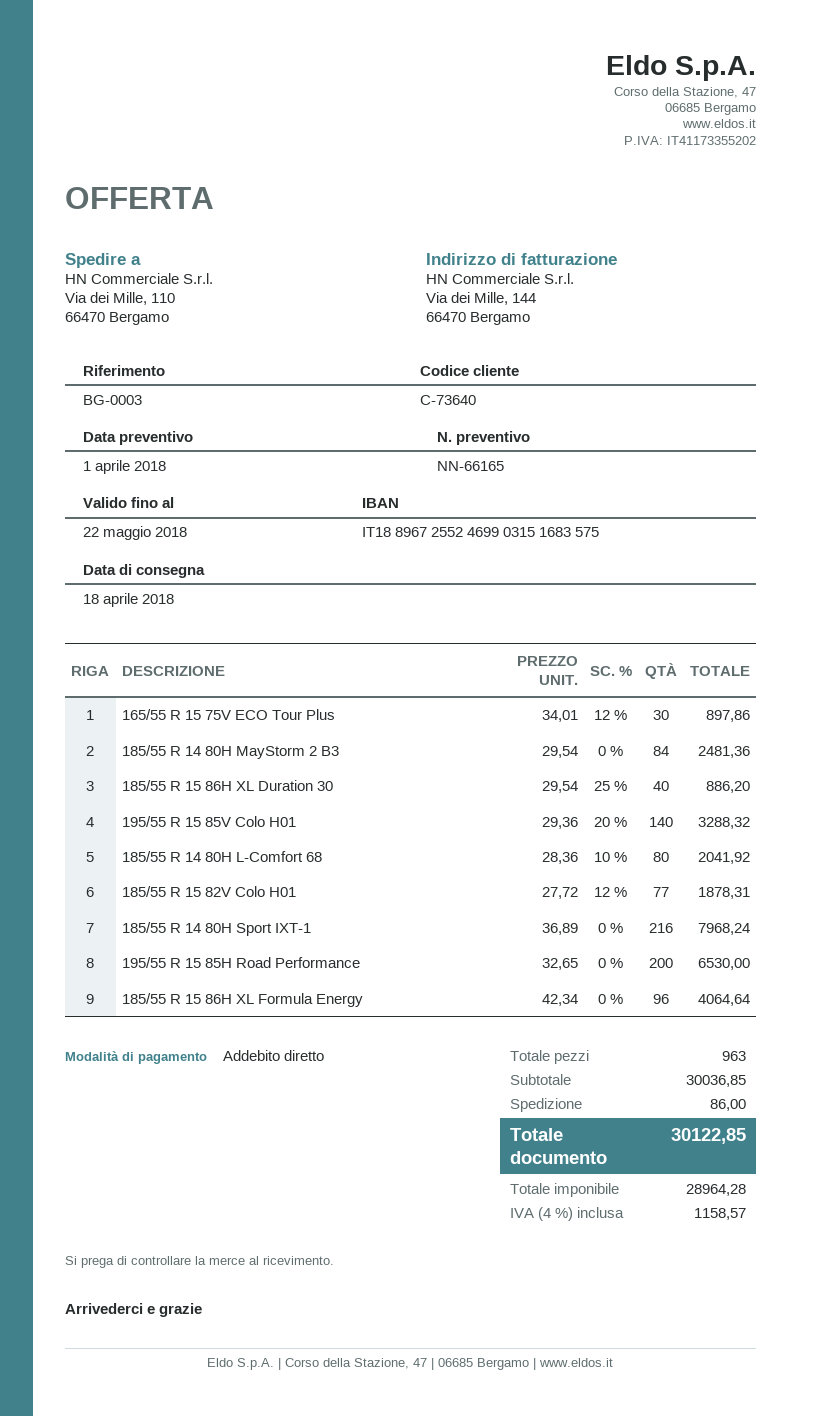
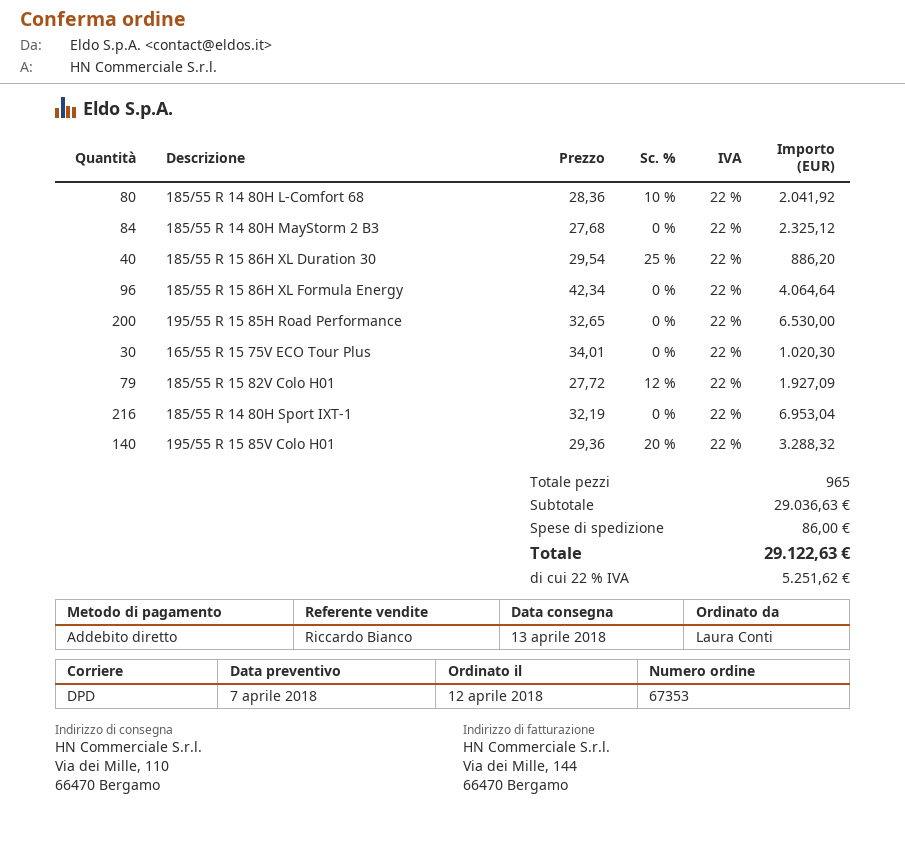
quote date: 2018-04-01 -> 2018-04-07
delivery date: 2018-04-18 -> 2018-04-13
165/55 R 15 75V ECO Tour Plus: 30 x 34.01 - 12% = 897.86 -> 30 x 34.01 = 1020.30
185/55 R 14 80H MayStorm 2 B3: 84 x 29.54 = 2481.36 -> 84 x 27.68 = 2325.12
185/55 R 15 82V Colo H01: 77 x 27.72 - 12% = 1878.31 -> 79 x 27.72 - 12% = 1927.09
185/55 R 14 80H Sport IXT-1: 216 x 36.89 = 7968.24 -> 216 x 32.19 = 6953.04
total quantity: 963 -> 965
subtotal: 30036.85 -> 29036.63
tax: 4% = 1158.57 -> 22% = 5251.62
total: 30122.85 -> 29122.63

